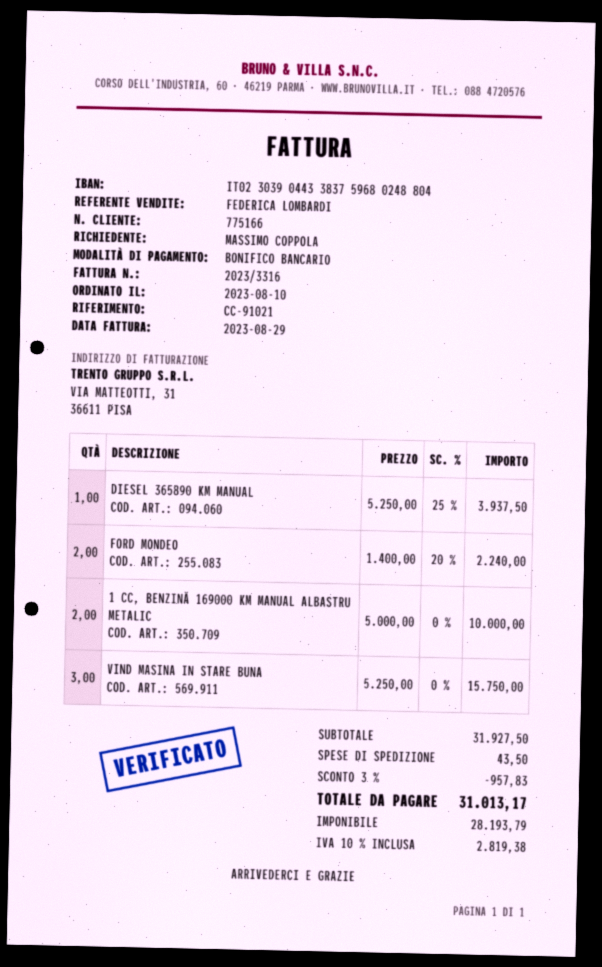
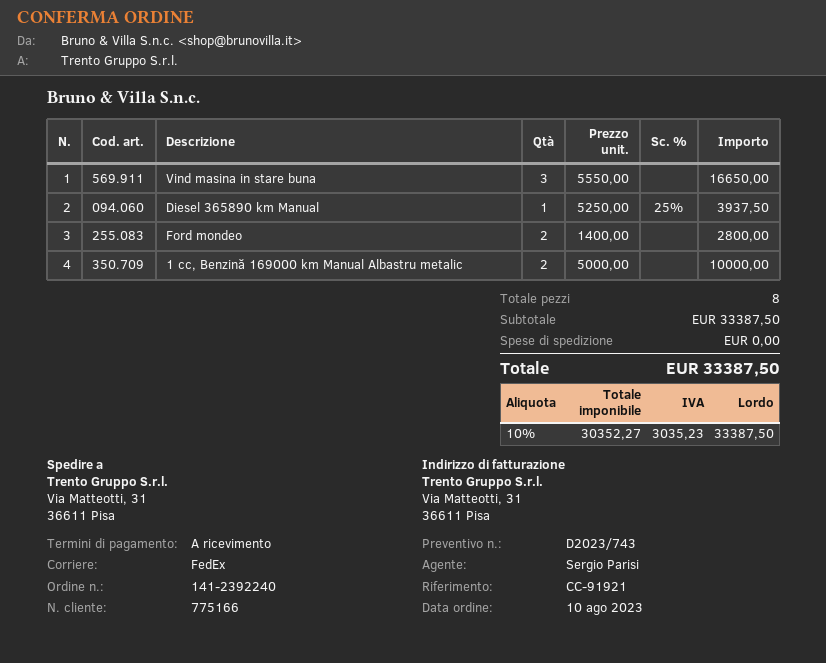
reference: CC-91021 -> CC-91921
sales rep: FEDERICA LOMBARDI -> Sergio Parisi
FORD MONDEO: 2 x 1400.00 - 20% = 2240.00 -> 2 x 1400.00 = 2800.00
VIND MASINA IN STARE BUNA: 3 x 5250.00 = 15750.00 -> 3 x 5550.00 = 16650.00
subtotal: 31927.50 -> 33387.50
discount: 3% = 957.83 -> none
shipping: 43.50 -> 0.00
net: 28193.79 -> 30352.27
tax: 10% = 2819.38 -> 10% = 3035.23
total: 31013.17 -> 33387.50

